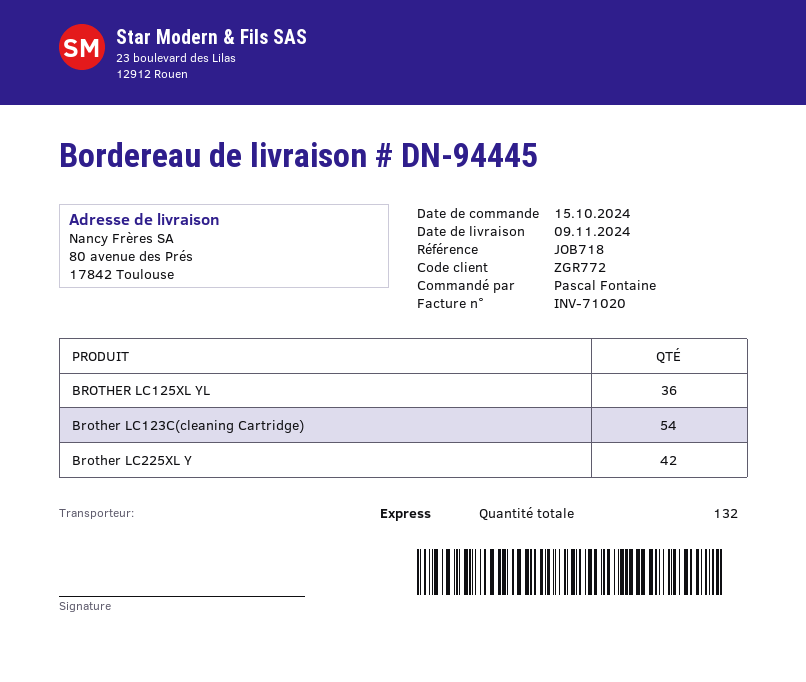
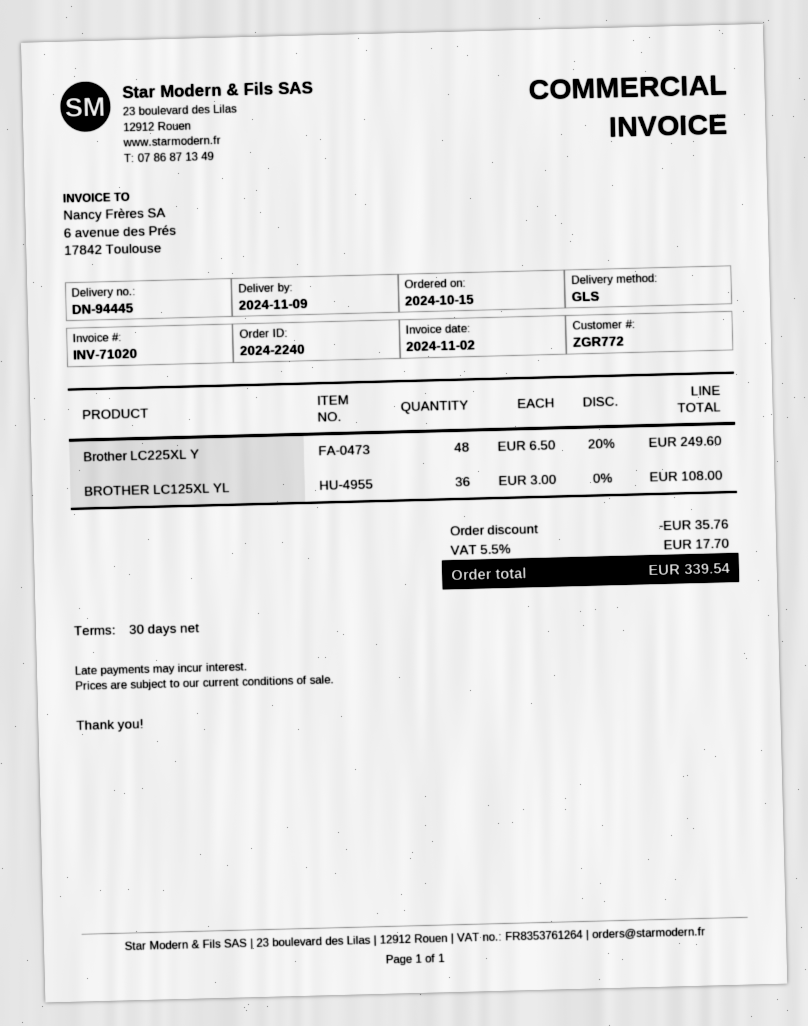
shipping method: express -> GLS
Brother LC123C(cleaning Cartridge): 54 -> none
Brother LC225XL Υ: 42 -> 48

